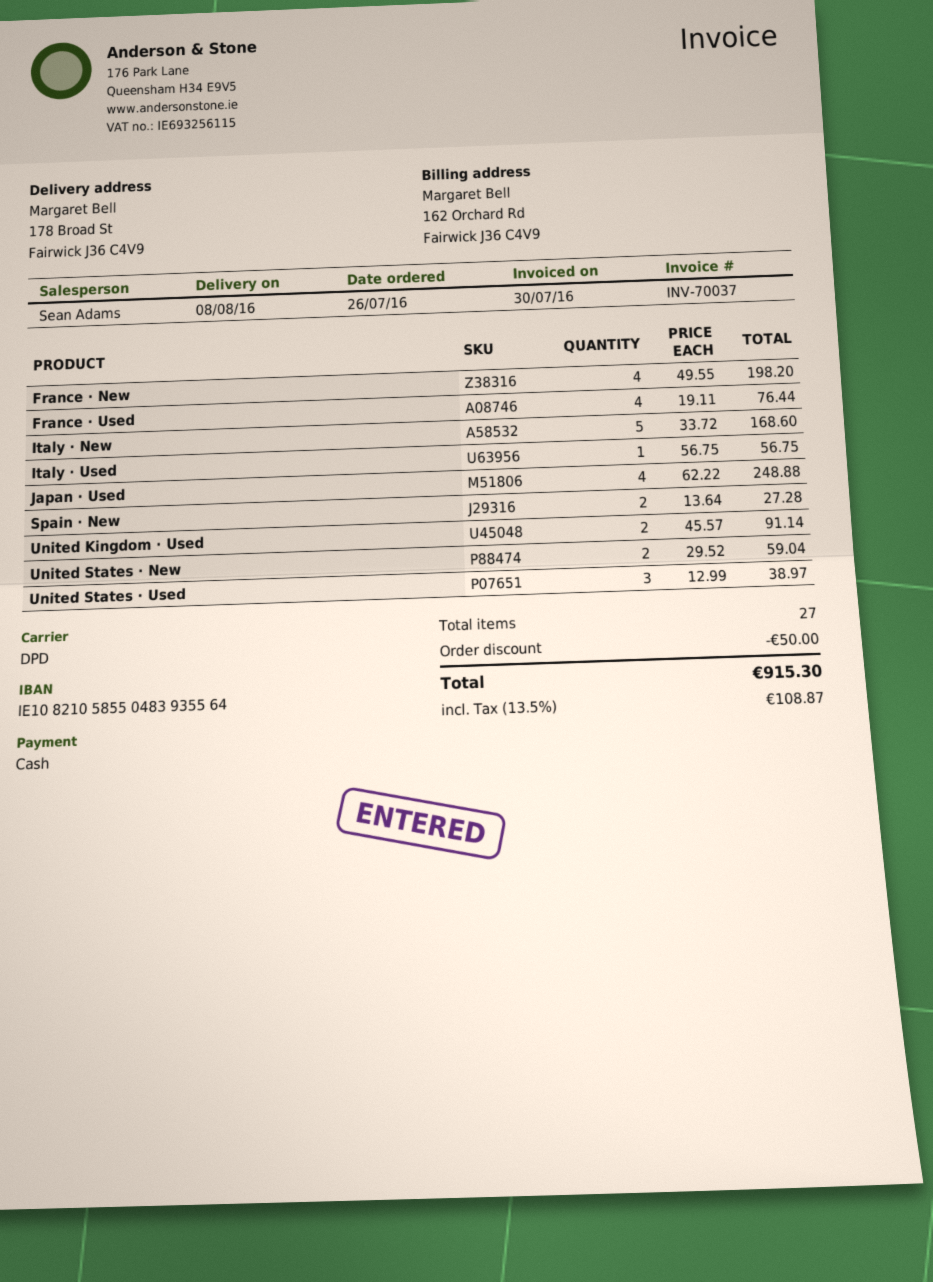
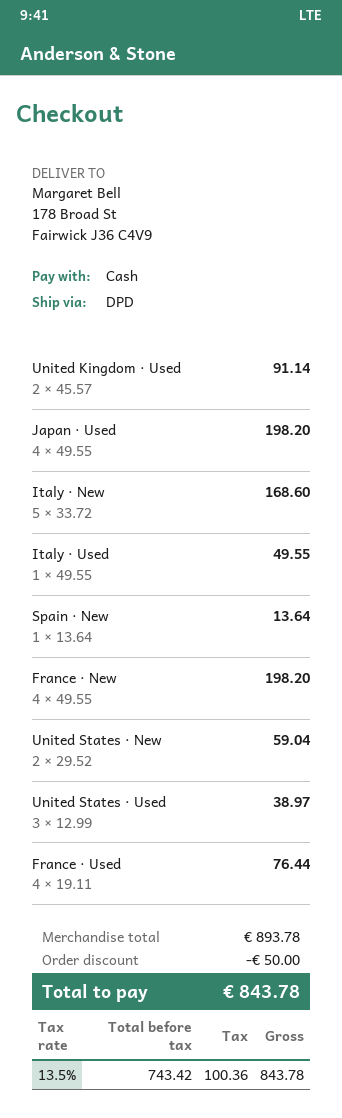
Italy · Used: 1 x 56.75 = 56.75 -> 1 x 49.55 = 49.55
Japan · Used: 4 x 62.22 = 248.88 -> 4 x 49.55 = 198.20
Spain · New: 2 x 13.64 = 27.28 -> 1 x 13.64 = 13.64
tax: 13.5% = 108.87 -> 13.5% = 100.36
total: 915.30 -> 843.78

